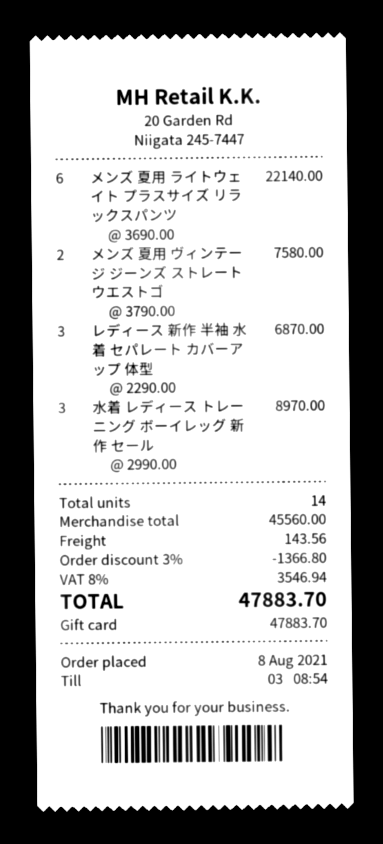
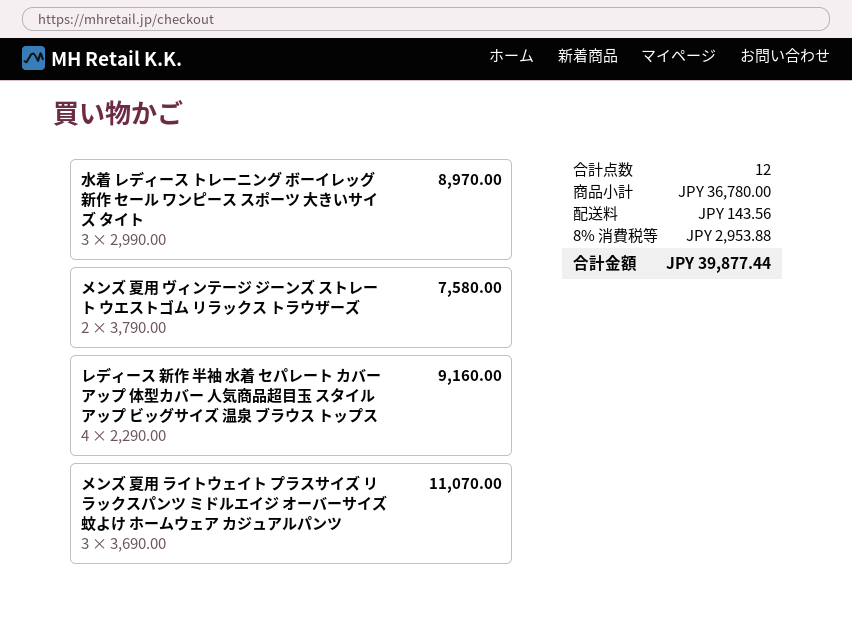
メンズ 夏用 ライトウェイト プラスサイズ リラックスパンツ: 6 x 3690.00 = 22140.00 -> 3 x 3690.00 = 11070.00
レディース 新作 半袖 水着 セパレート カバーアップ 体型: 3 x 2290.00 = 6870.00 -> 4 x 2290.00 = 9160.00
total quantity: 14 -> 12
subtotal: 45560.00 -> 36780.00
discount: 3% = 1366.80 -> none
tax: 8% = 3546.94 -> 8% = 2953.88
total: 47883.70 -> 39877.44

